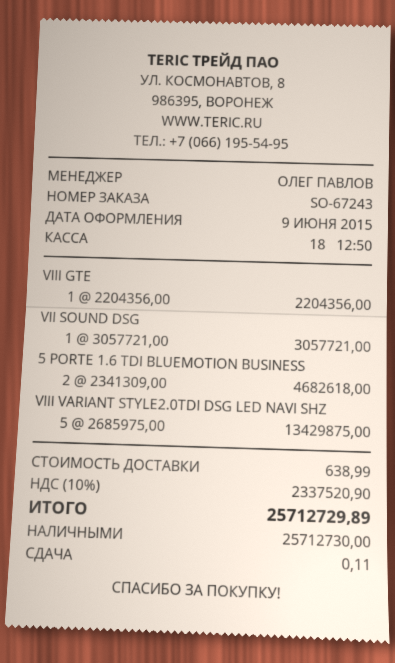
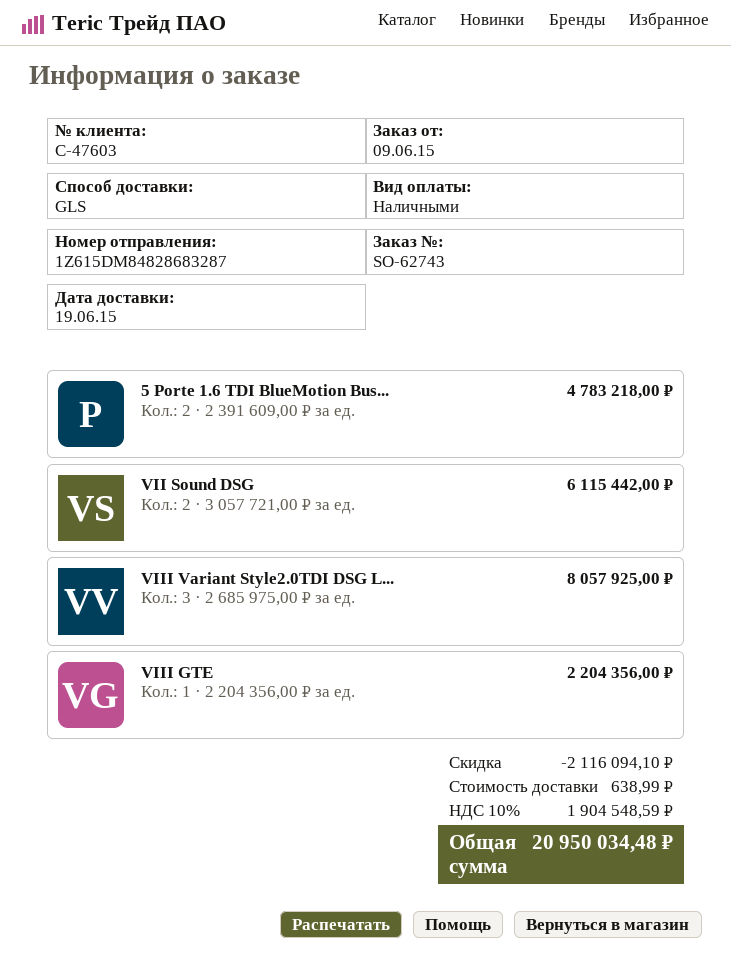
order number: SO-67243 -> SO-62743
VII SOUND DSG: 1 x 3057721.00 = 3057721.00 -> 2 x 3057721.00 = 6115442.00
5 PORTE 1.6 TDI BLUEMOTION BUSINESS: 2 x 2341309.00 = 4682618.00 -> 2 x 2391609.00 = 4783218.00
VIII VARIANT STYLE2.0TDI DSG LED NAVI SHZ: 5 x 2685975.00 = 13429875.00 -> 3 x 2685975.00 = 8057925.00
discount: none -> 2116094.10
tax: 10% = 2337520.90 -> 10% = 1904548.59
total: 25712729.89 -> 20950034.48

